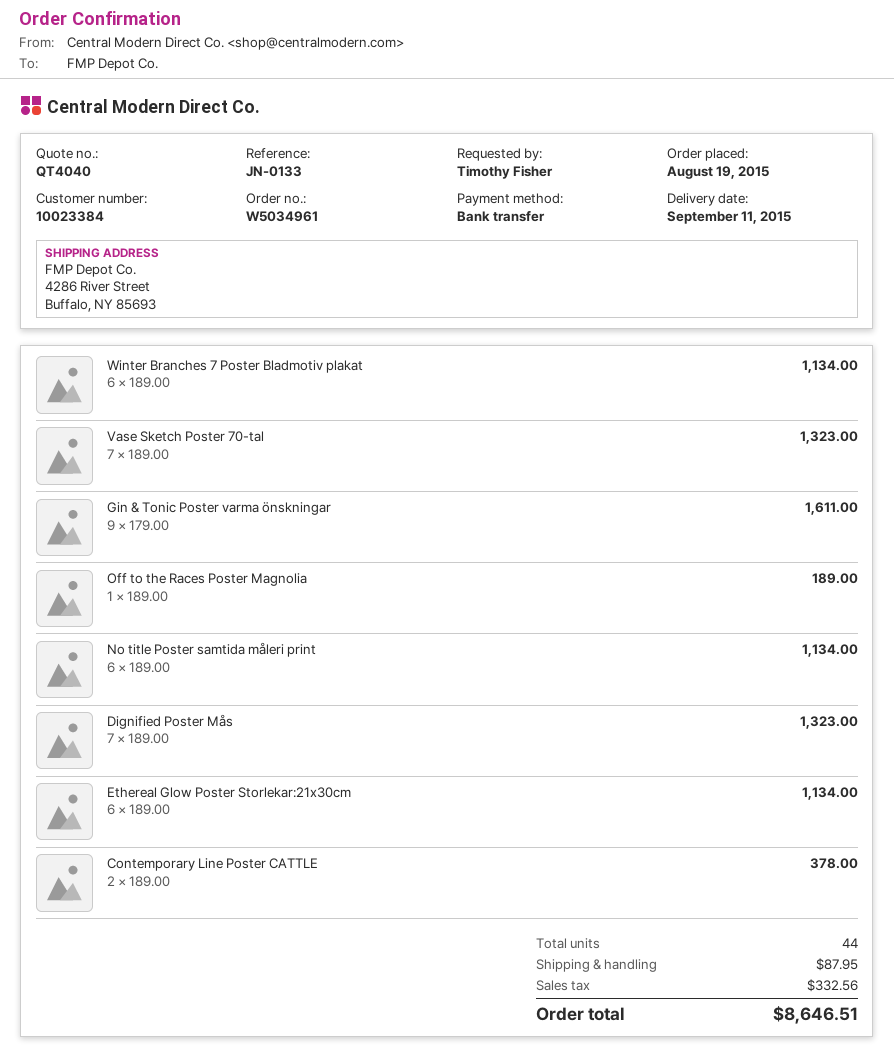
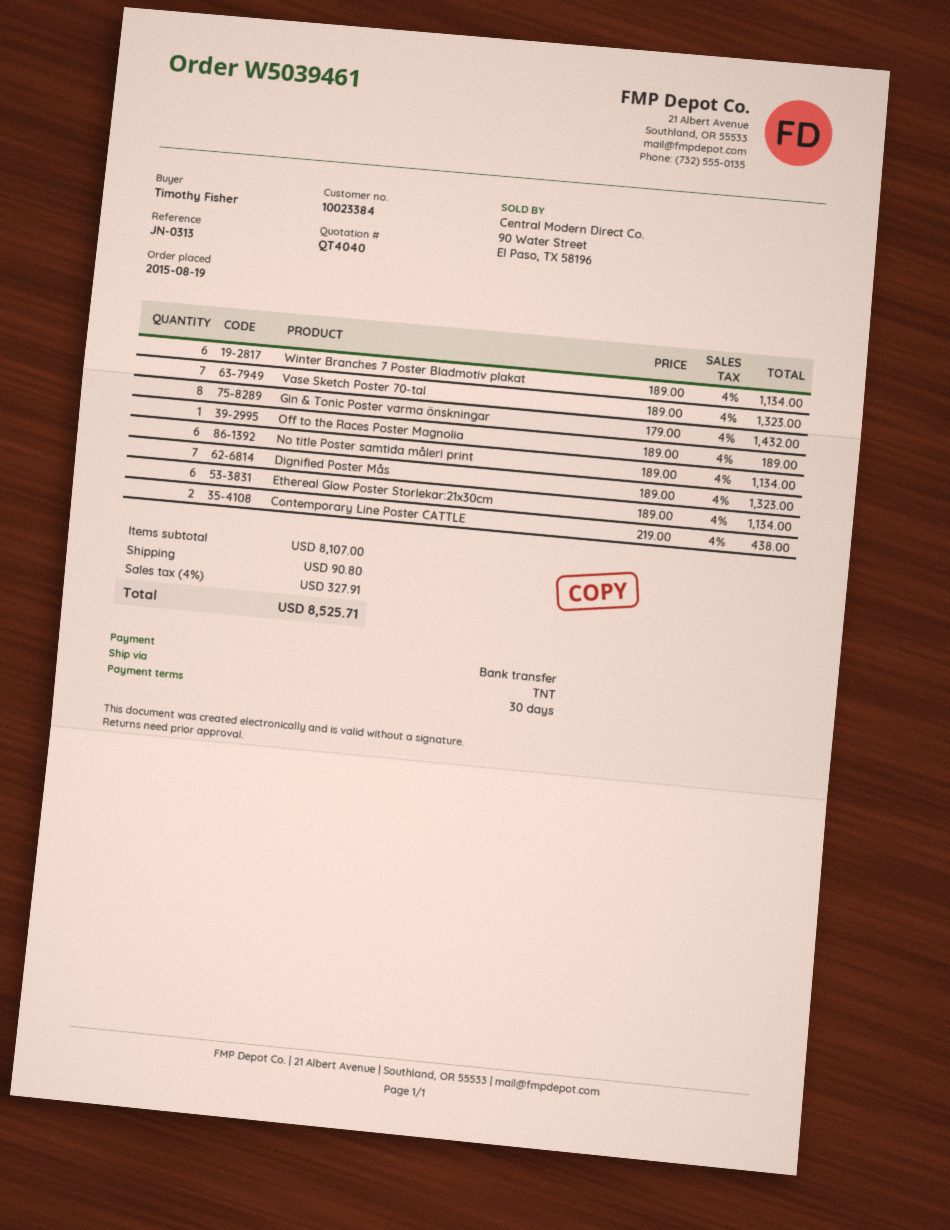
order number: W5034961 -> W5039461
reference: JN-0133 -> JN-0313
Gin & Tonic Poster varma önskningar: 9 x 179.00 = 1611.00 -> 8 x 179.00 = 1432.00
Contemporary Line Poster CATTLE: 2 x 189.00 = 378.00 -> 2 x 219.00 = 438.00
shipping: 87.95 -> 90.80
tax: 332.56 -> 327.91
total: 8646.51 -> 8525.71

